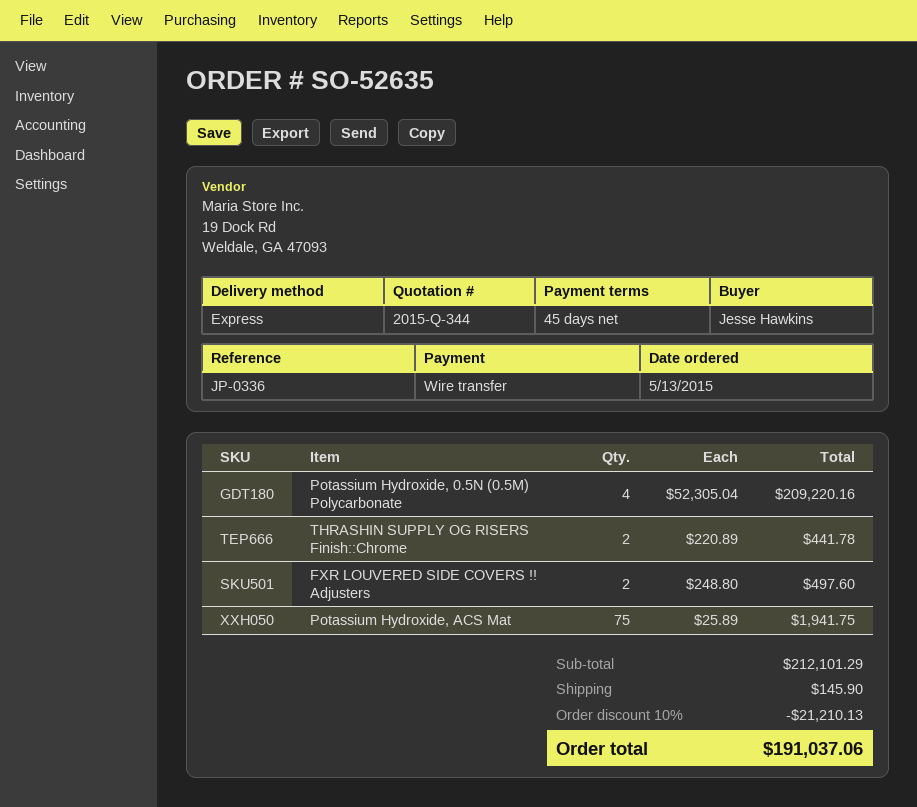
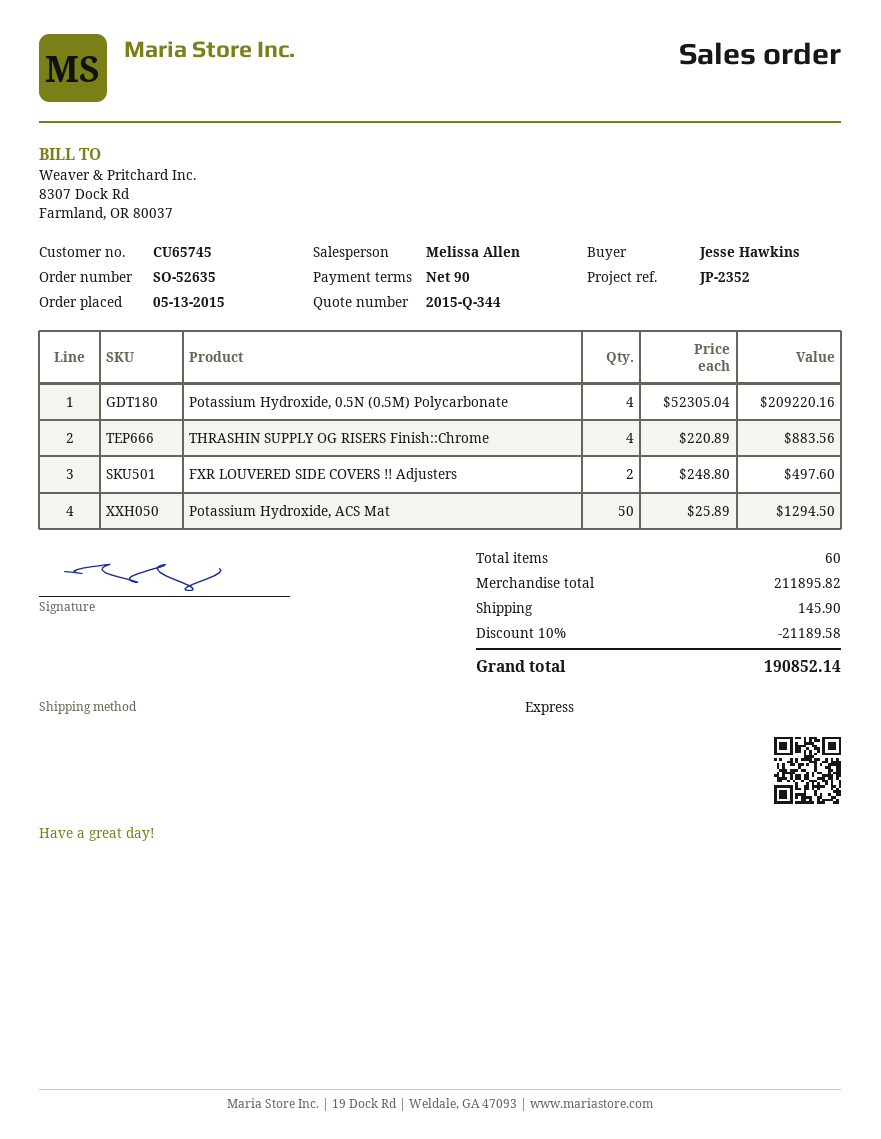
payment terms: 45 days -> 90 days
reference: JP-0336 -> JP-2352
THRASHIN SUPPLY OG RISERS Finish::Chrome: 2 x 220.89 = 441.78 -> 4 x 220.89 = 883.56
Potassium Hydroxide, ACS Mat: 75 x 25.89 = 1941.75 -> 50 x 25.89 = 1294.50
subtotal: 212101.29 -> 211895.82
discount: 10% = 21210.13 -> 10% = 21189.58
total: 191037.06 -> 190852.14

